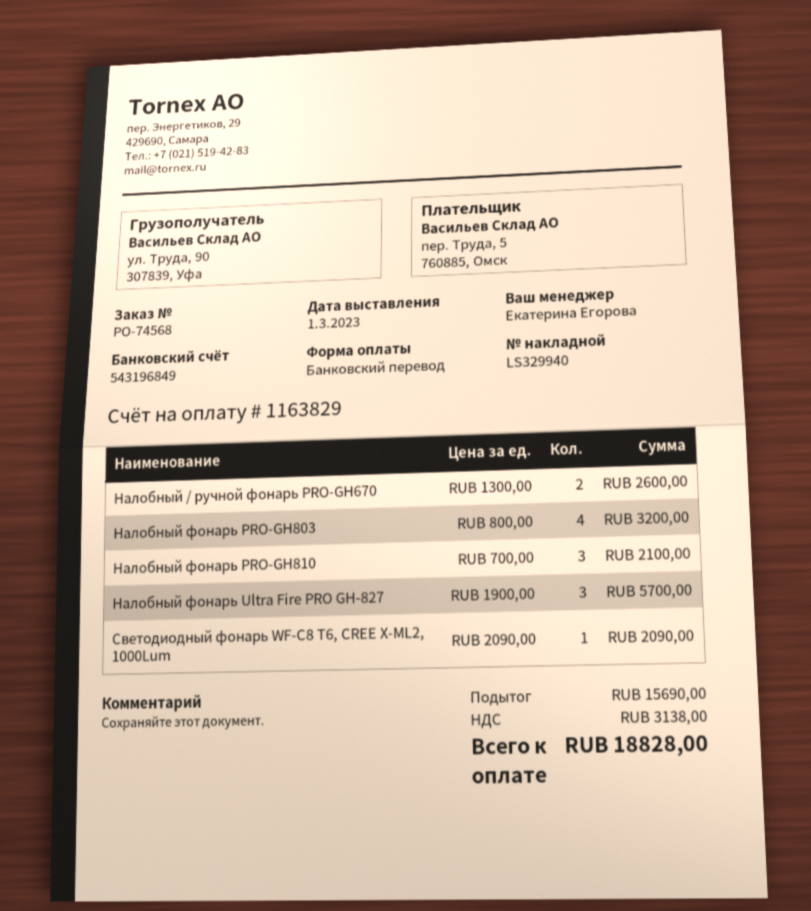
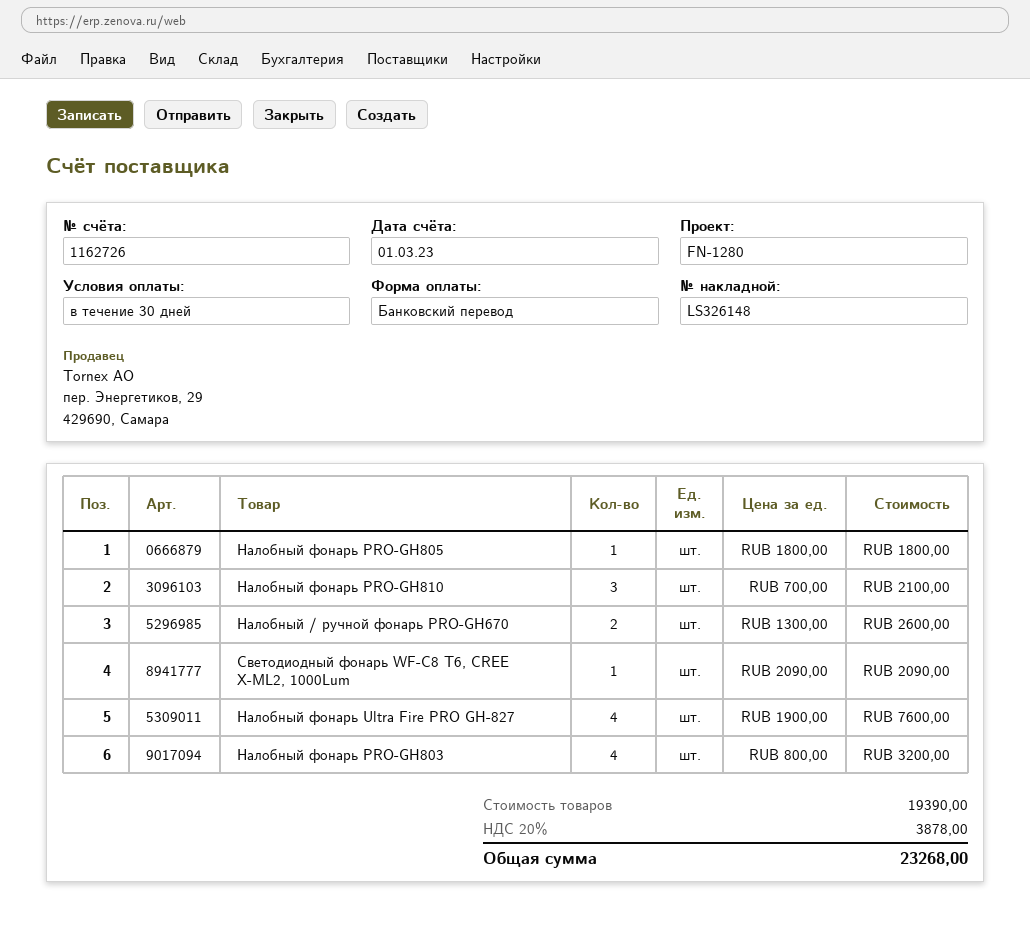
delivery note number: LS329940 -> LS326148
invoice number: 1163829 -> 1162726
Налобный фонарь Ultra Fire PRO GH-827: 3 x 1900.00 = 5700.00 -> 4 x 1900.00 = 7600.00
Налобный фонарь PRO-GH805: none -> 1 x 1800.00 = 1800.00
subtotal: 15690.00 -> 19390.00
tax: 3138.00 -> 3878.00
total: 18828.00 -> 23268.00

